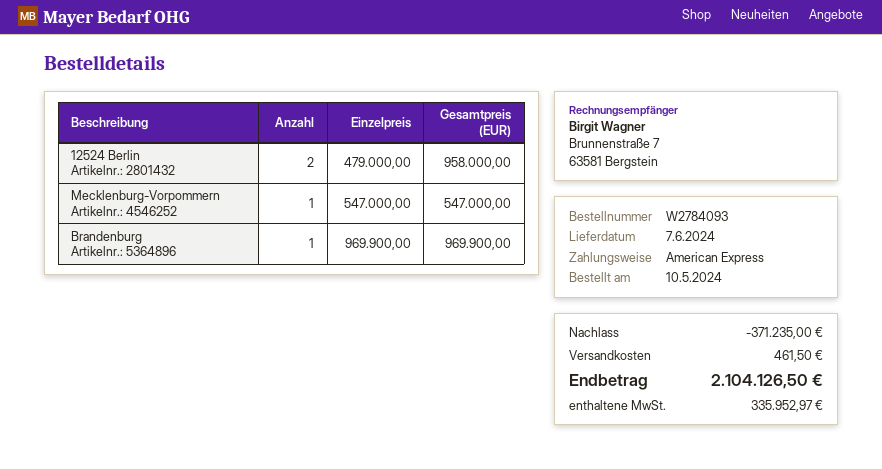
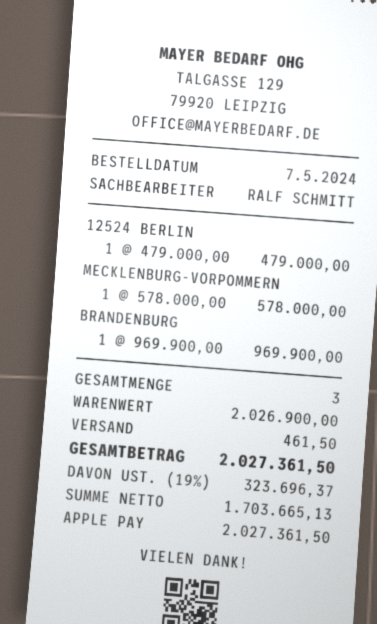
order date: 2024-05-10 -> 2024-05-07
payment method: American Express -> Apple Pay
12524 Berlin: 2 x 479000.00 = 958000.00 -> 1 x 479000.00 = 479000.00
Mecklenburg-Vorpommern: 1 x 547000.00 = 547000.00 -> 1 x 578000.00 = 578000.00
discount: 371235.00 -> none
tax: 335952.97 -> 323696.37
total: 2104126.50 -> 2027361.50

